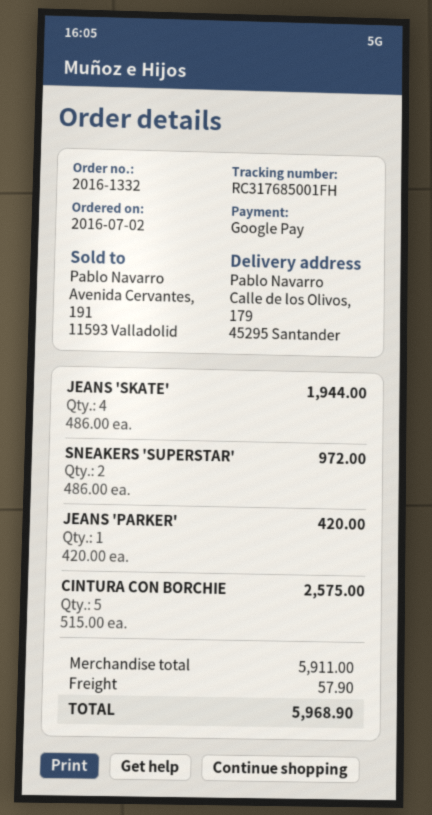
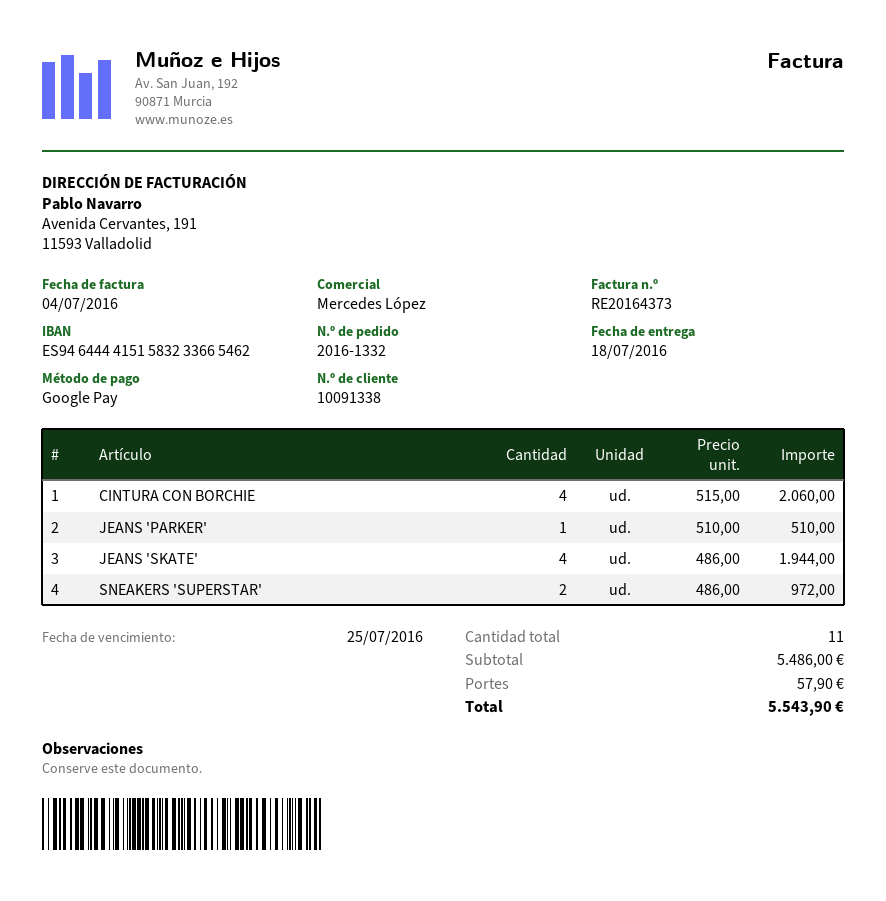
JEANS 'PARKER': 1 x 420.00 = 420.00 -> 1 x 510.00 = 510.00
CINTURA CON BORCHIE: 5 x 515.00 = 2575.00 -> 4 x 515.00 = 2060.00
subtotal: 5911.00 -> 5486.00
total: 5968.90 -> 5543.90

